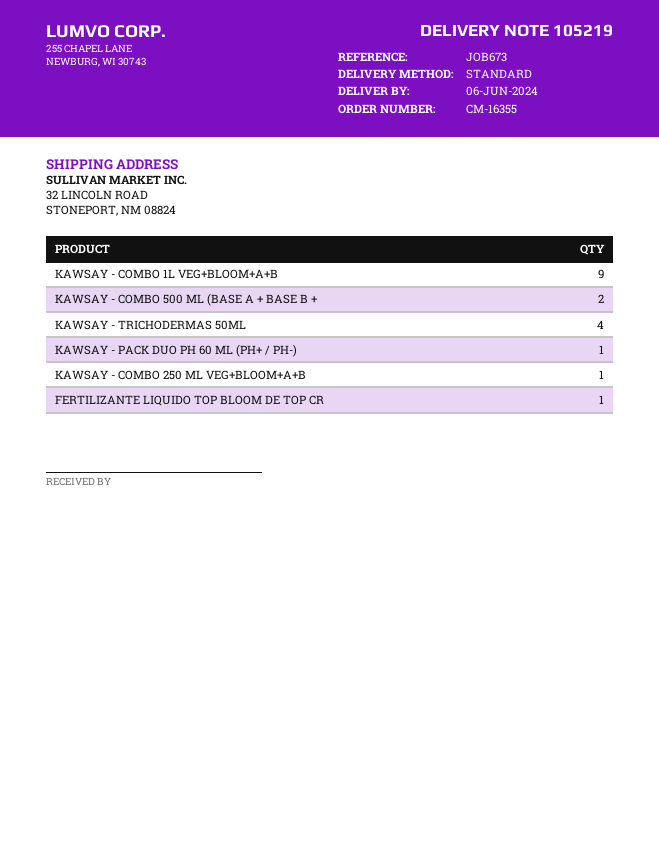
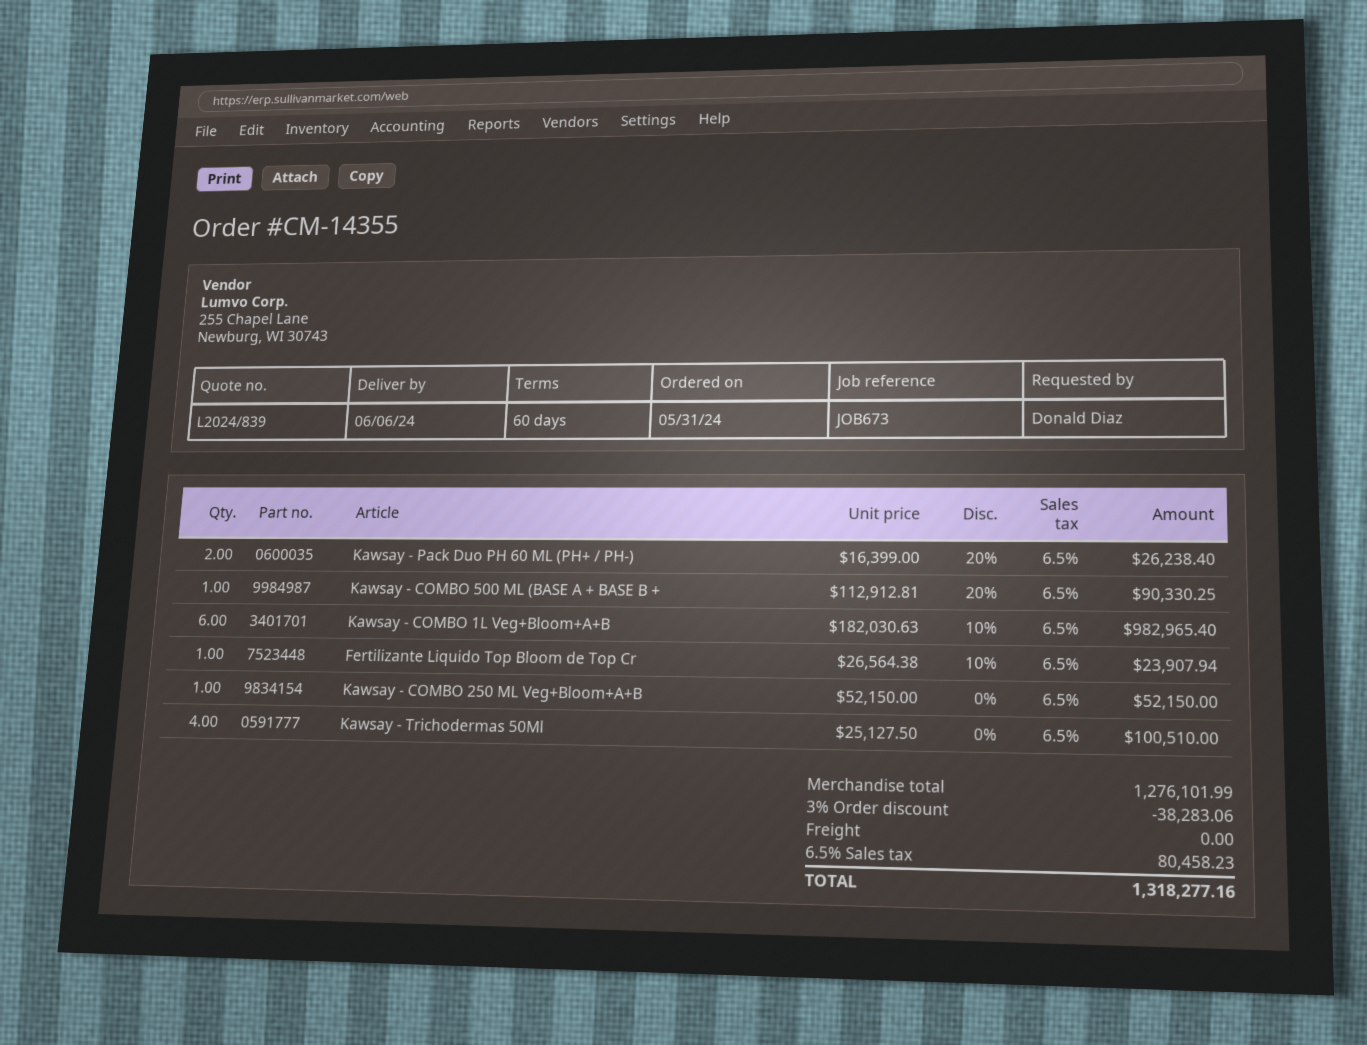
order number: CM-16355 -> CM-14355
KAWSAY - COMBO 1L VEG+BLOOM+A+B: 9 -> 6
KAWSAY - COMBO 500 ML (BASE A + BASE B +: 2 -> 1
KAWSAY - PACK DUO PH 60 ML (PH+ / PH-): 1 -> 2

